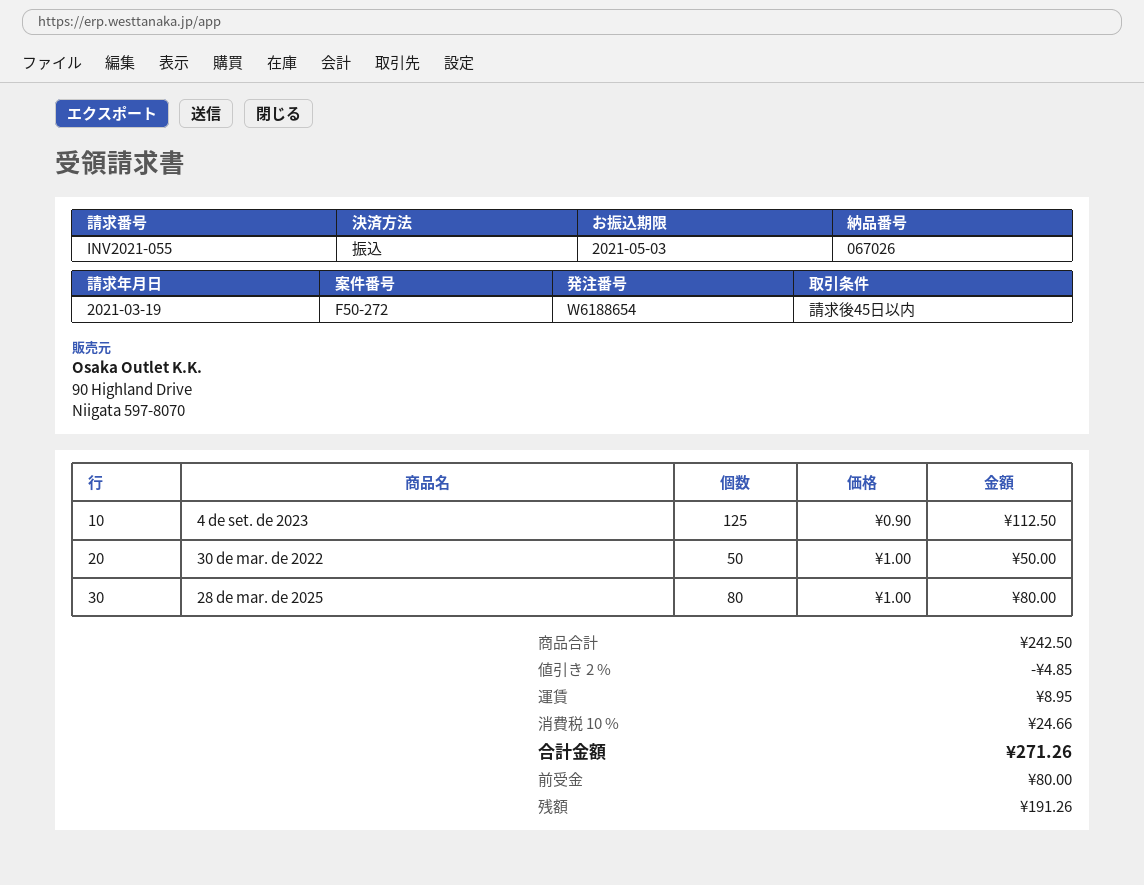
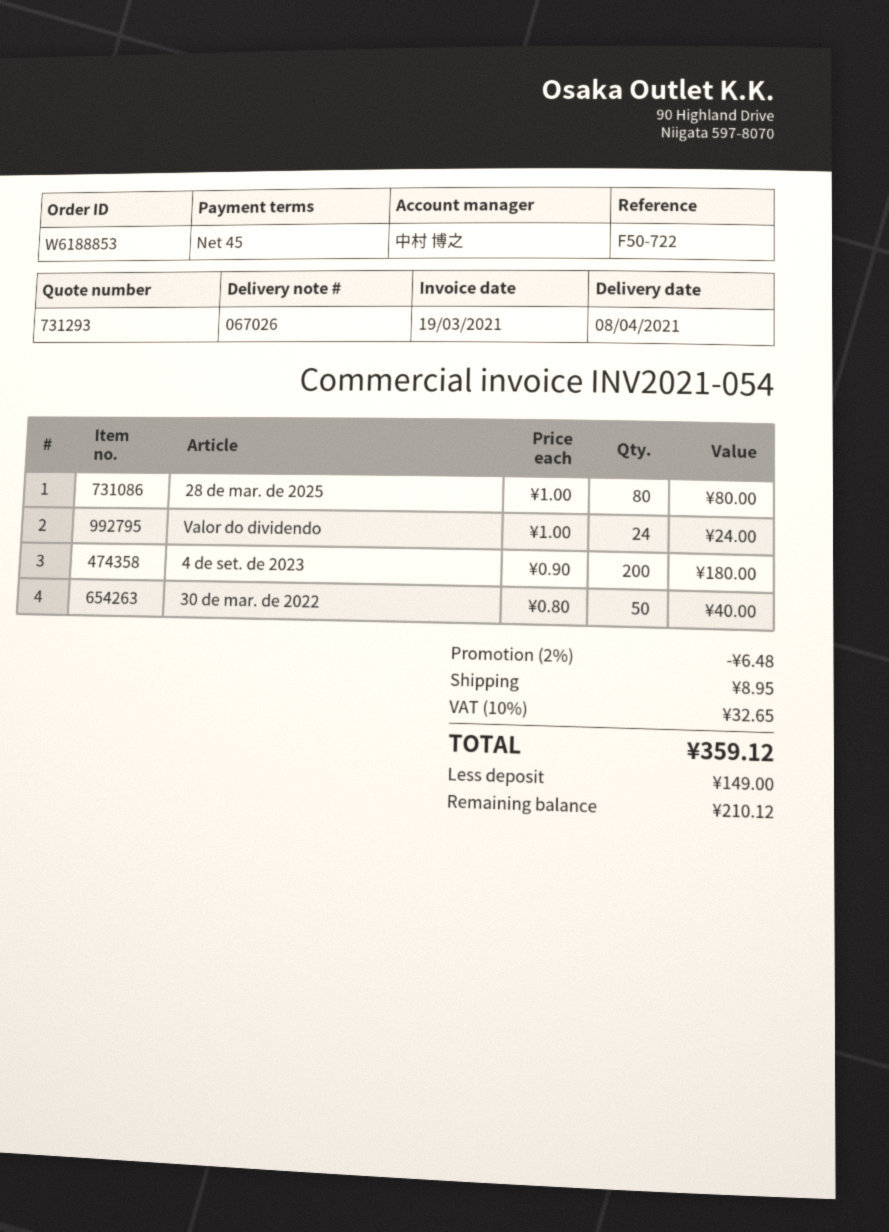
order number: W6188654 -> W6188853
invoice number: INV2021-055 -> INV2021-054
reference: F50-272 -> F50-722
4 de set. de 2023: 125 x 0.90 = 112.50 -> 200 x 0.90 = 180.00
30 de mar. de 2022: 50 x 1.00 = 50.00 -> 50 x 0.80 = 40.00
Valor do dividendo: none -> 24 x 1.00 = 24.00
discount: 2% = 4.85 -> 2% = 6.48
tax: 10% = 24.66 -> 10% = 32.65
total: 271.26 -> 359.12
deposit: 80.00 -> 149.00
balance: 191.26 -> 210.12

